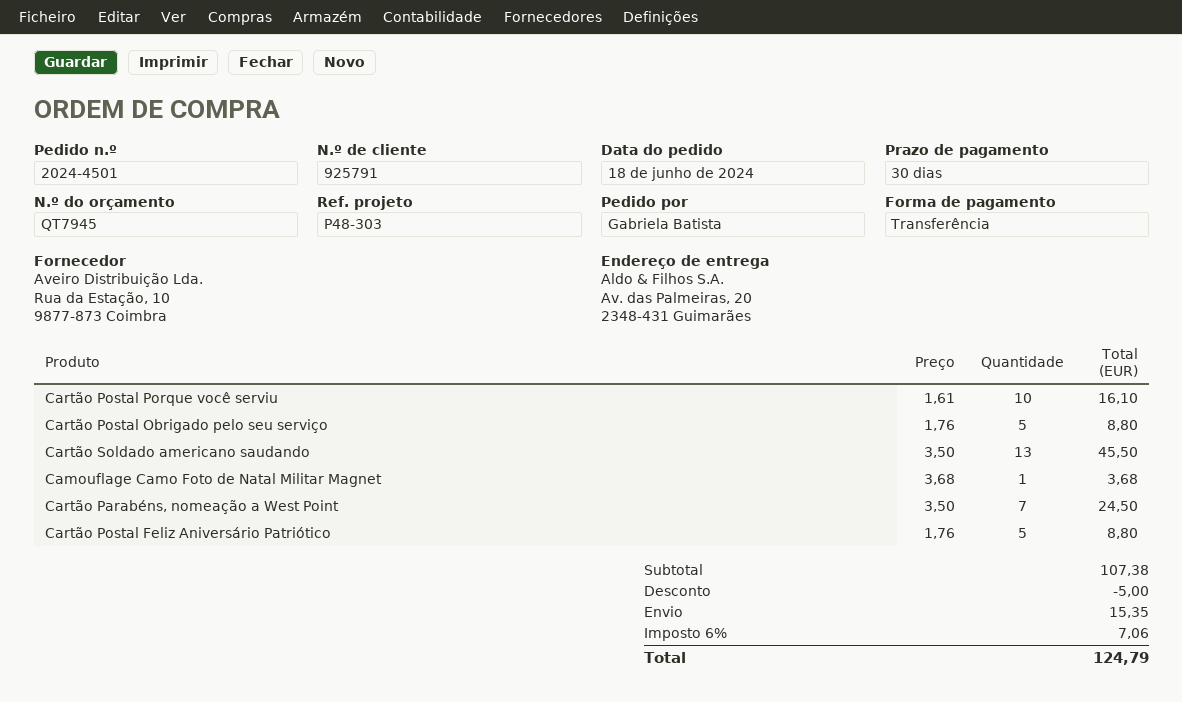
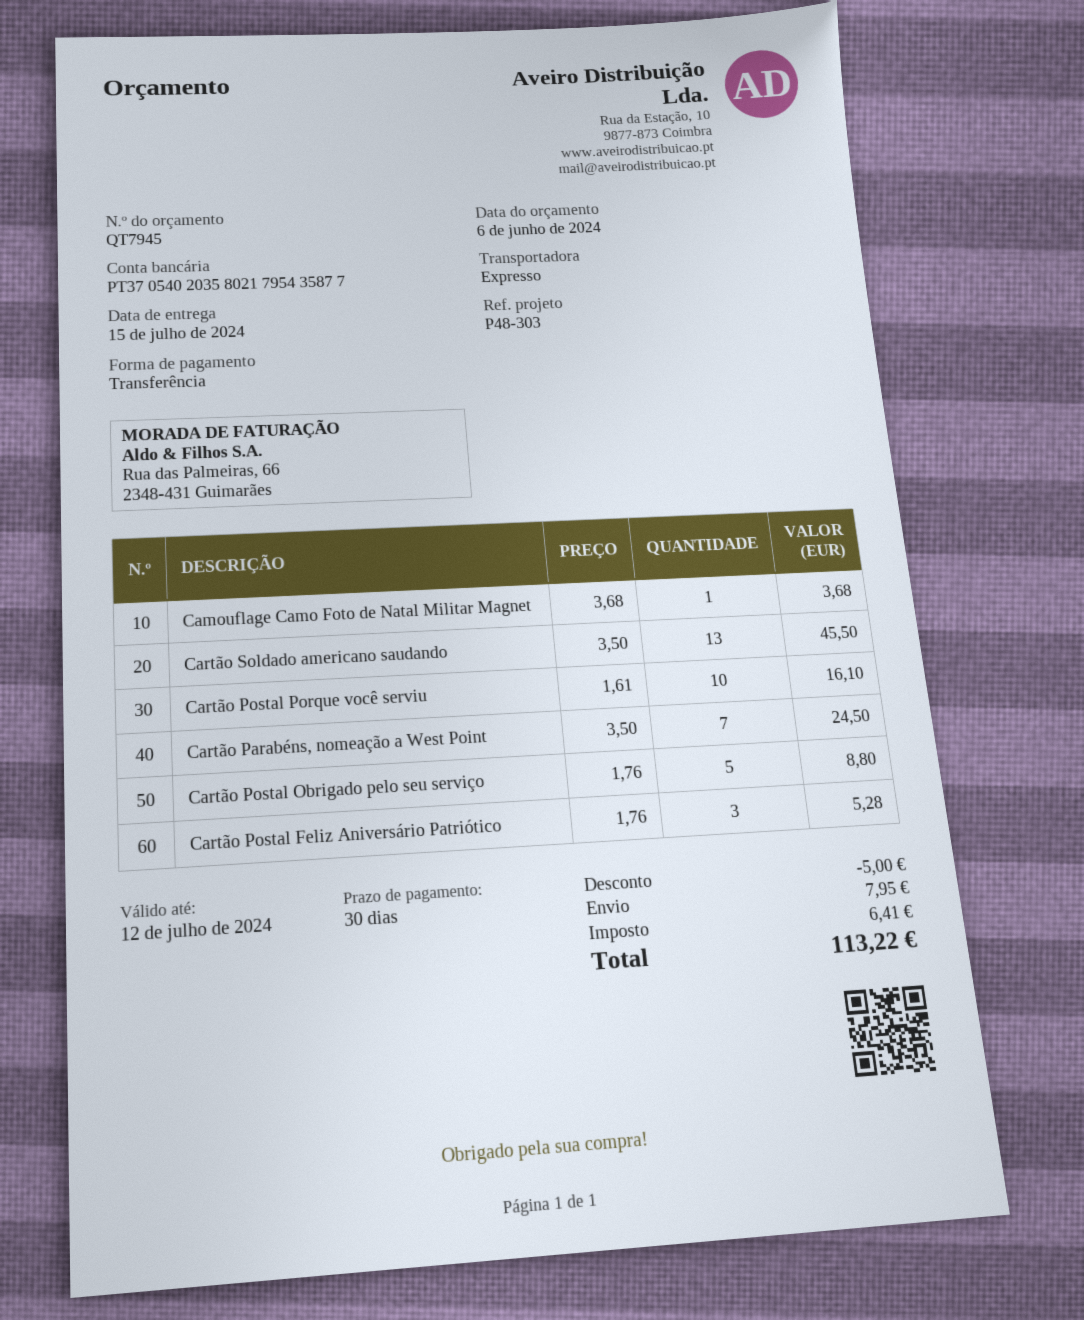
Cartão Postal Feliz Aniversário Patriótico: 5 x 1.76 = 8.80 -> 3 x 1.76 = 5.28
shipping: 15.35 -> 7.95
tax: 7.06 -> 6.41
total: 124.79 -> 113.22

